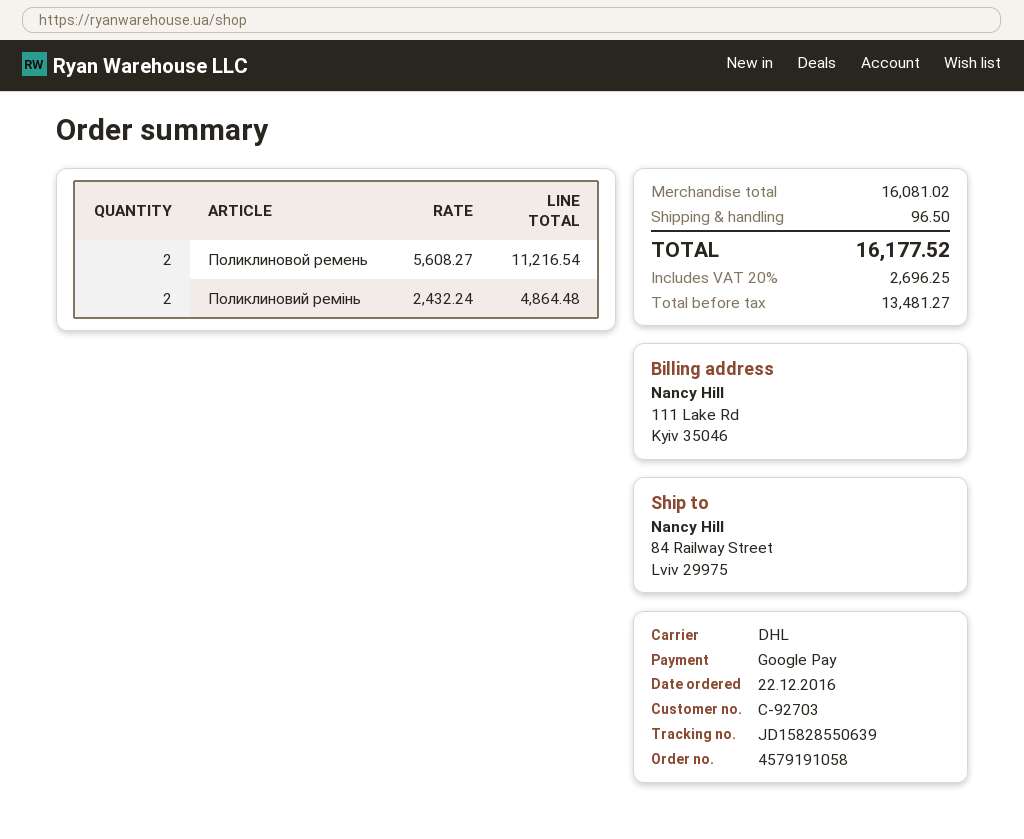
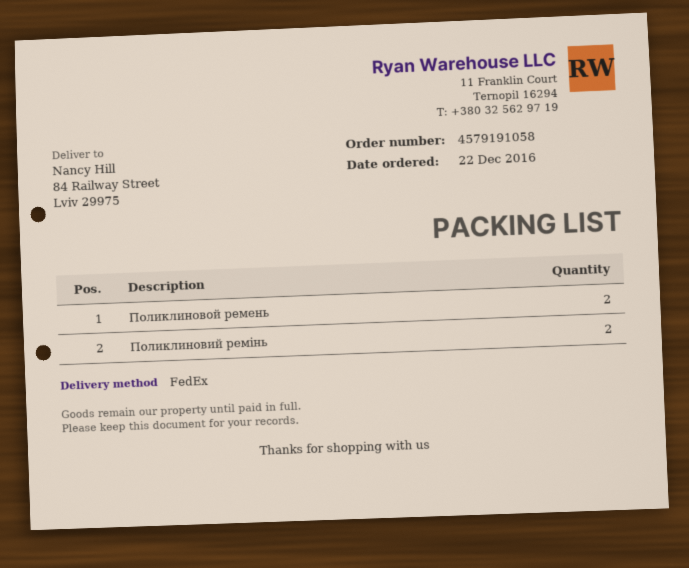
shipping method: DHL -> FedEx

